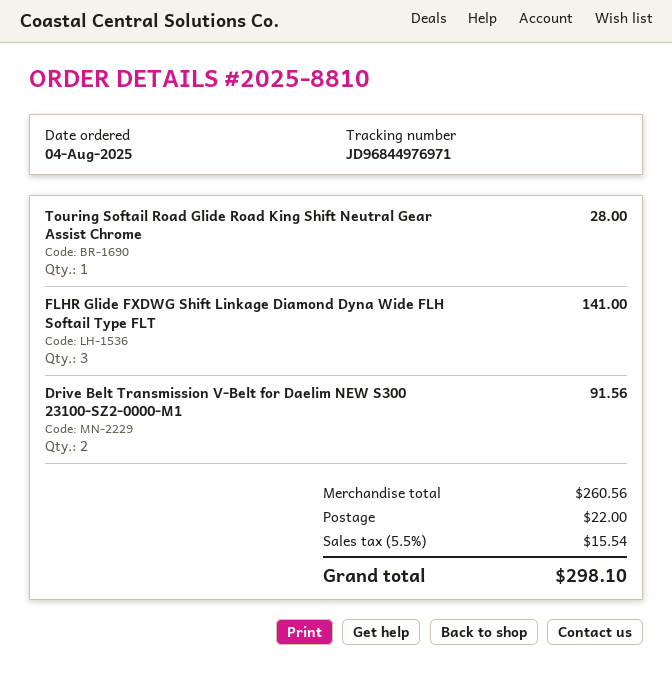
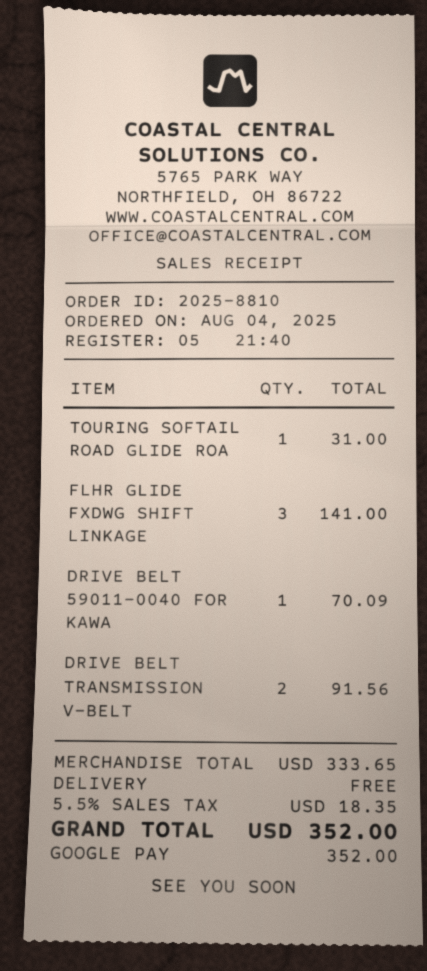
Touring Softail Road Glide Road King Shift Neutral Gear Assist Chrome: 1 for 28.00 -> 1 for 31.00
DRIVE BELT 59011-0040 FOR KAWA: none -> 1 for 70.09
subtotal: 260.56 -> 333.65
shipping: 22.00 -> 0.00
tax: 5.5% = 15.54 -> 5.5% = 18.35
total: 298.10 -> 352.00

